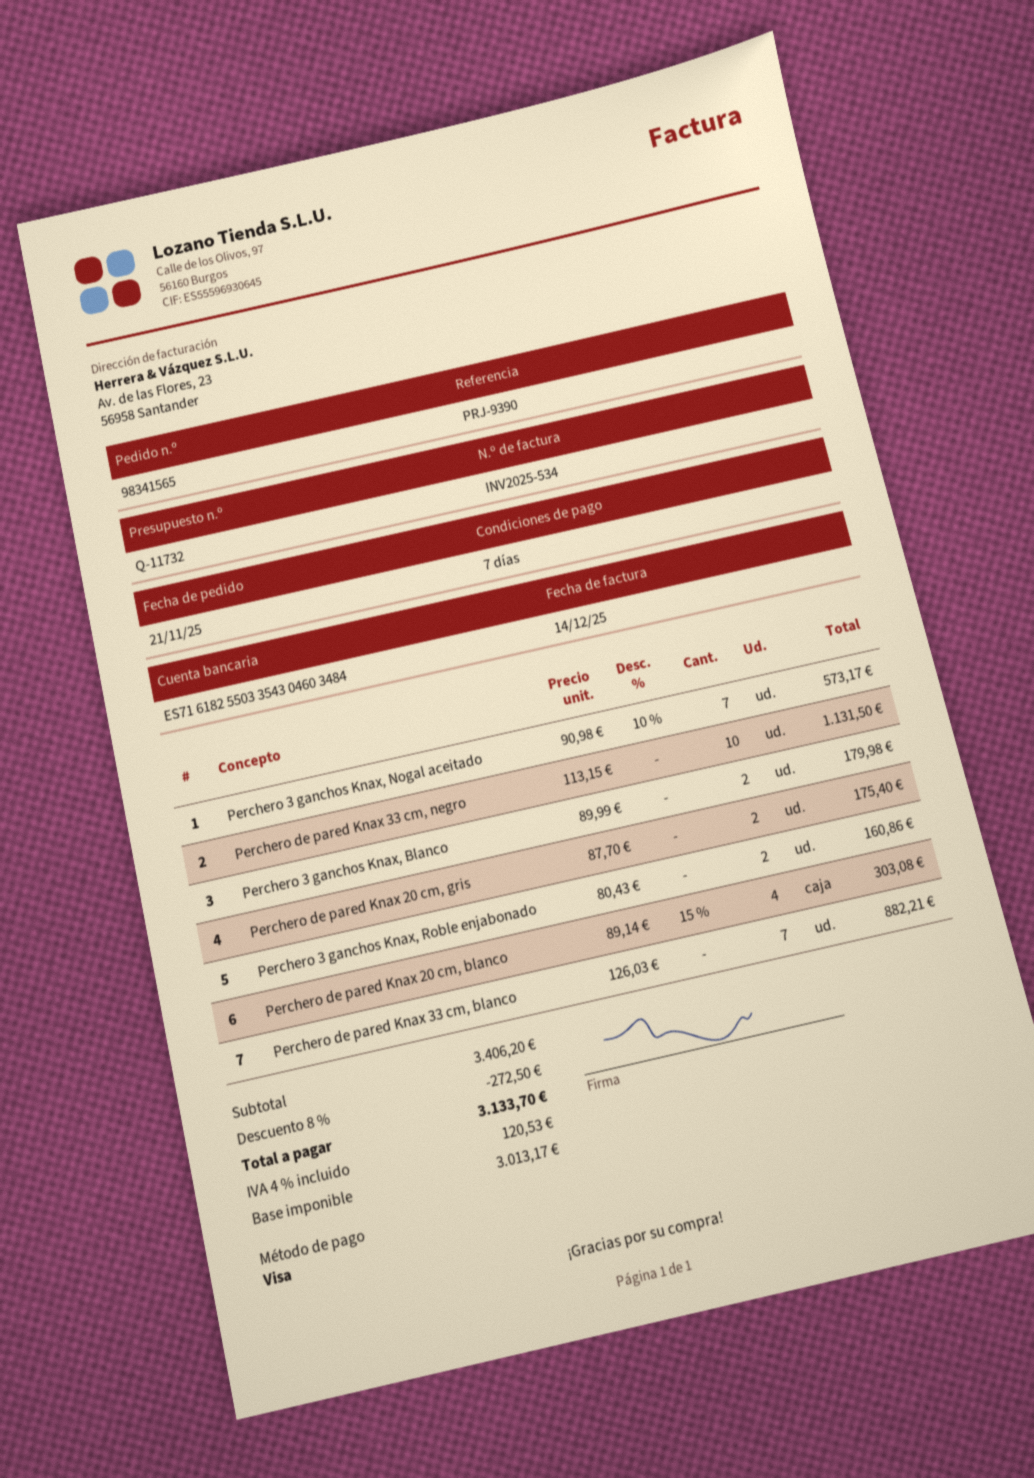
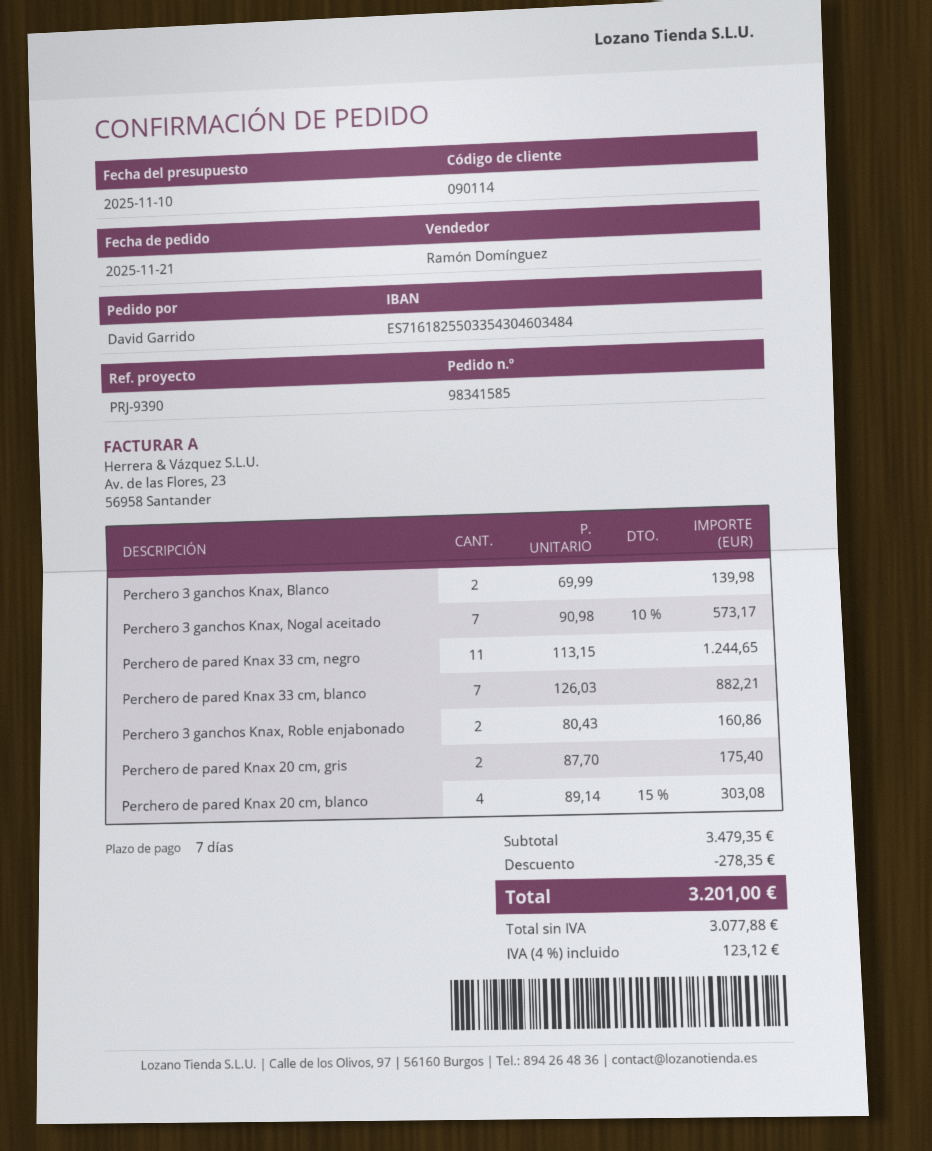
order number: 98341565 -> 98341585
Perchero de pared Knax 33 cm, negro: 10 x 113.15 = 1131.50 -> 11 x 113.15 = 1244.65
Perchero 3 ganchos Knax, Blanco: 2 x 89.99 = 179.98 -> 2 x 69.99 = 139.98
subtotal: 3406.20 -> 3479.35
discount: 272.50 -> 278.35
net: 3013.17 -> 3077.88
tax: 4% = 120.53 -> 4% = 123.12
total: 3133.70 -> 3201.00

